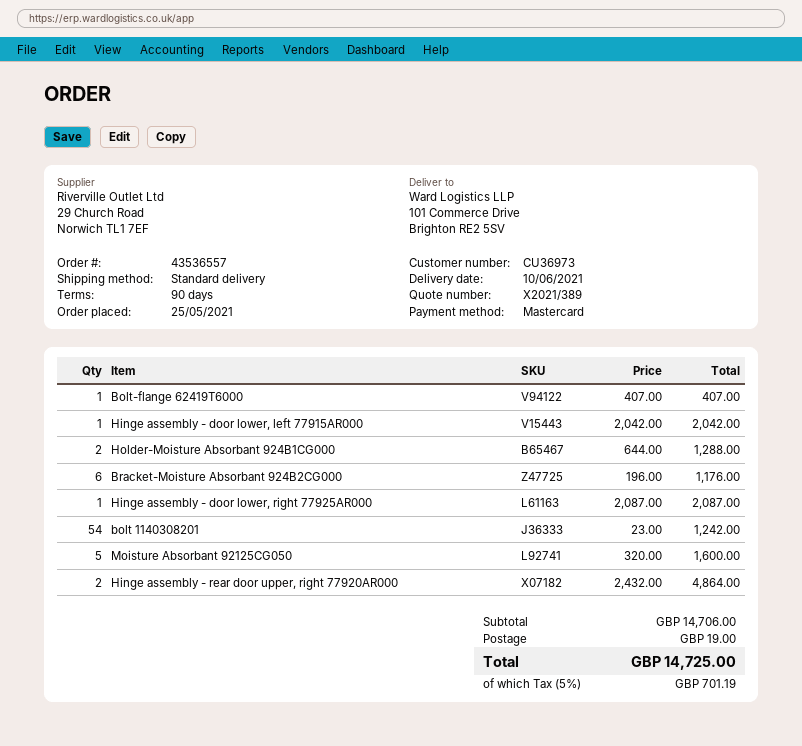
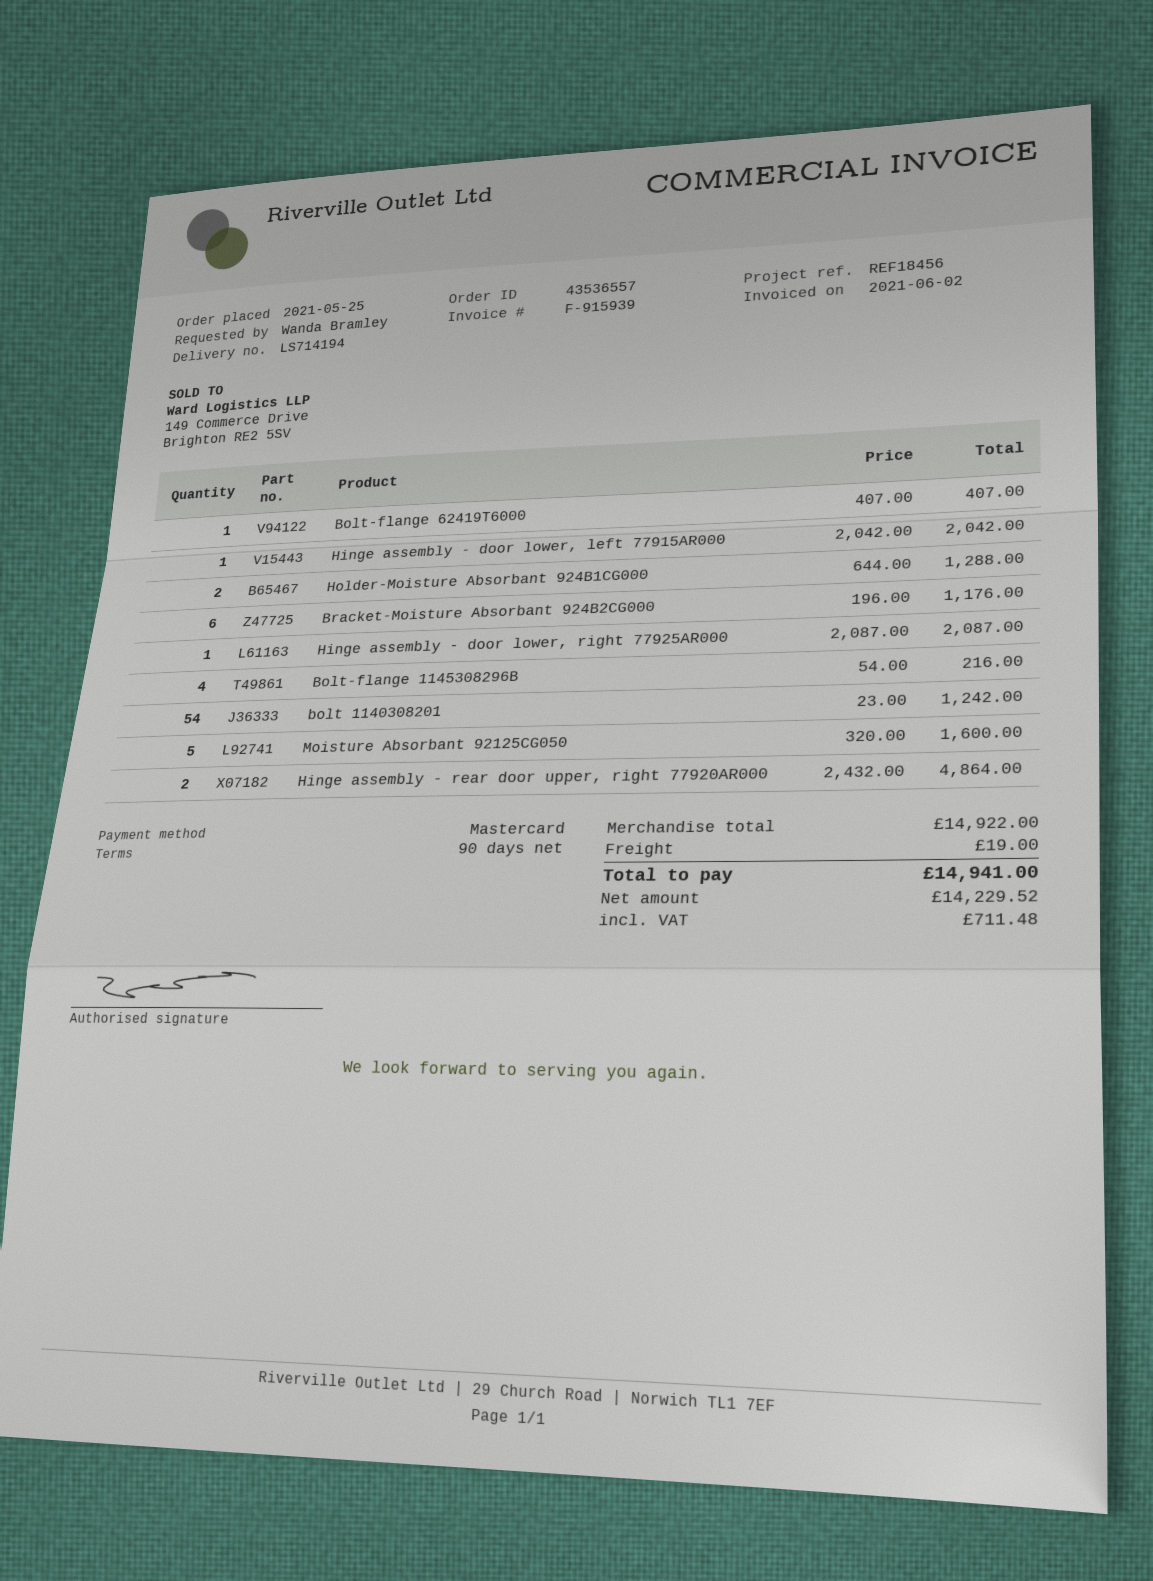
Bolt-flange 1145308296B: none -> 4 x 54.00 = 216.00
subtotal: 14706.00 -> 14922.00
tax: 701.19 -> 711.48
total: 14725.00 -> 14941.00

